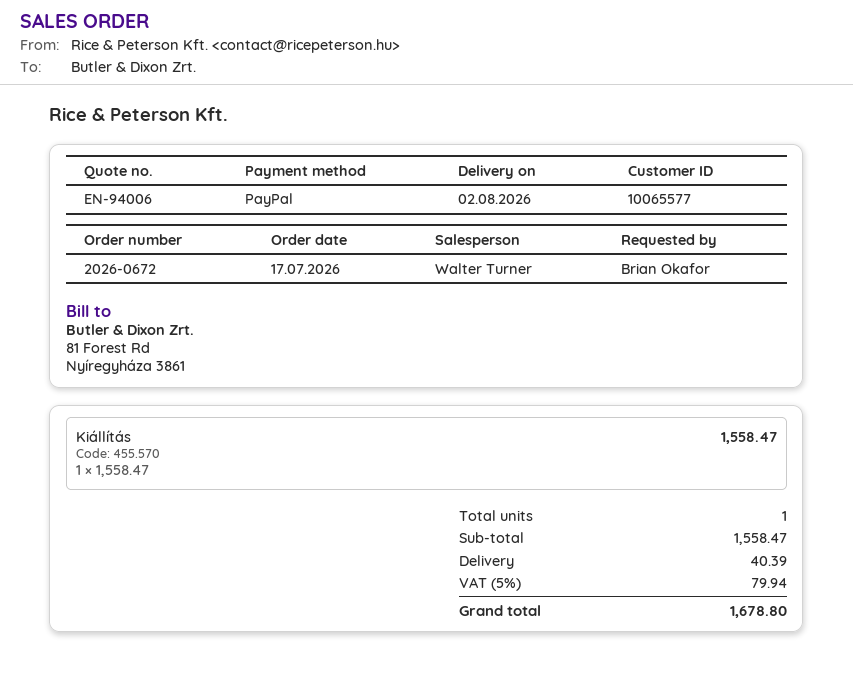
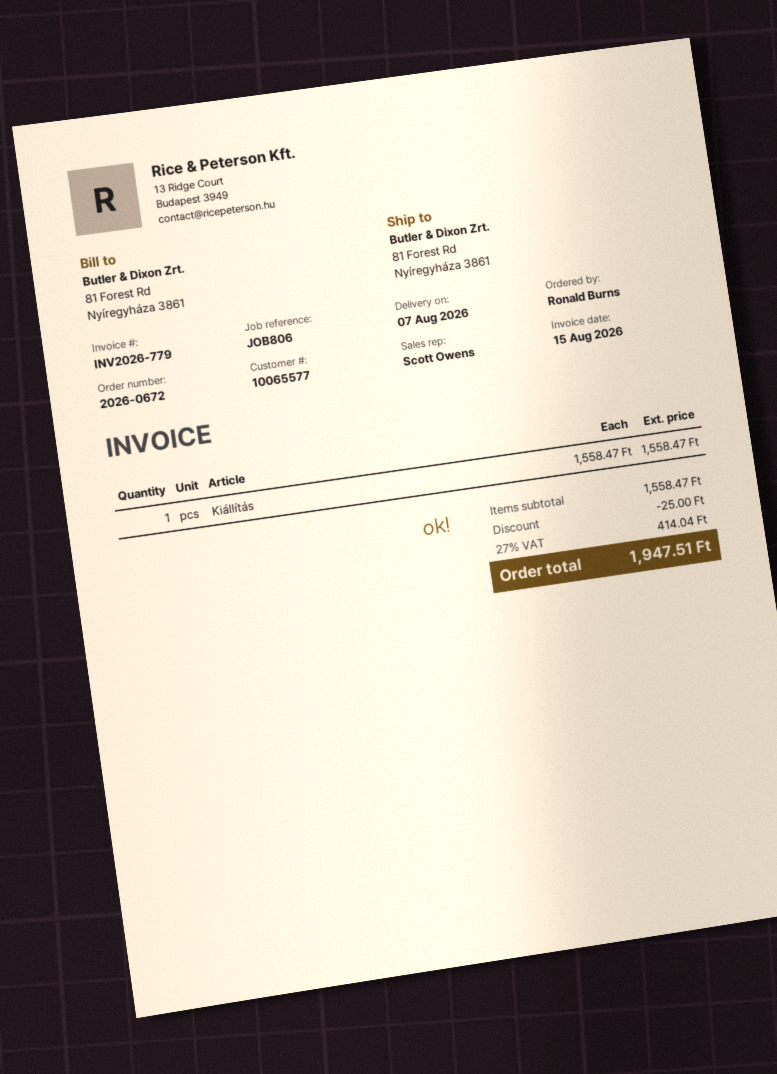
delivery date: 2026-08-02 -> 2026-08-07
ordered by: Brian Okafor -> Ronald Burns
sales rep: Walter Turner -> Scott Owens
discount: none -> 25.00
shipping: 40.39 -> none
tax: 5% = 79.94 -> 27% = 414.04
total: 1678.80 -> 1947.51

